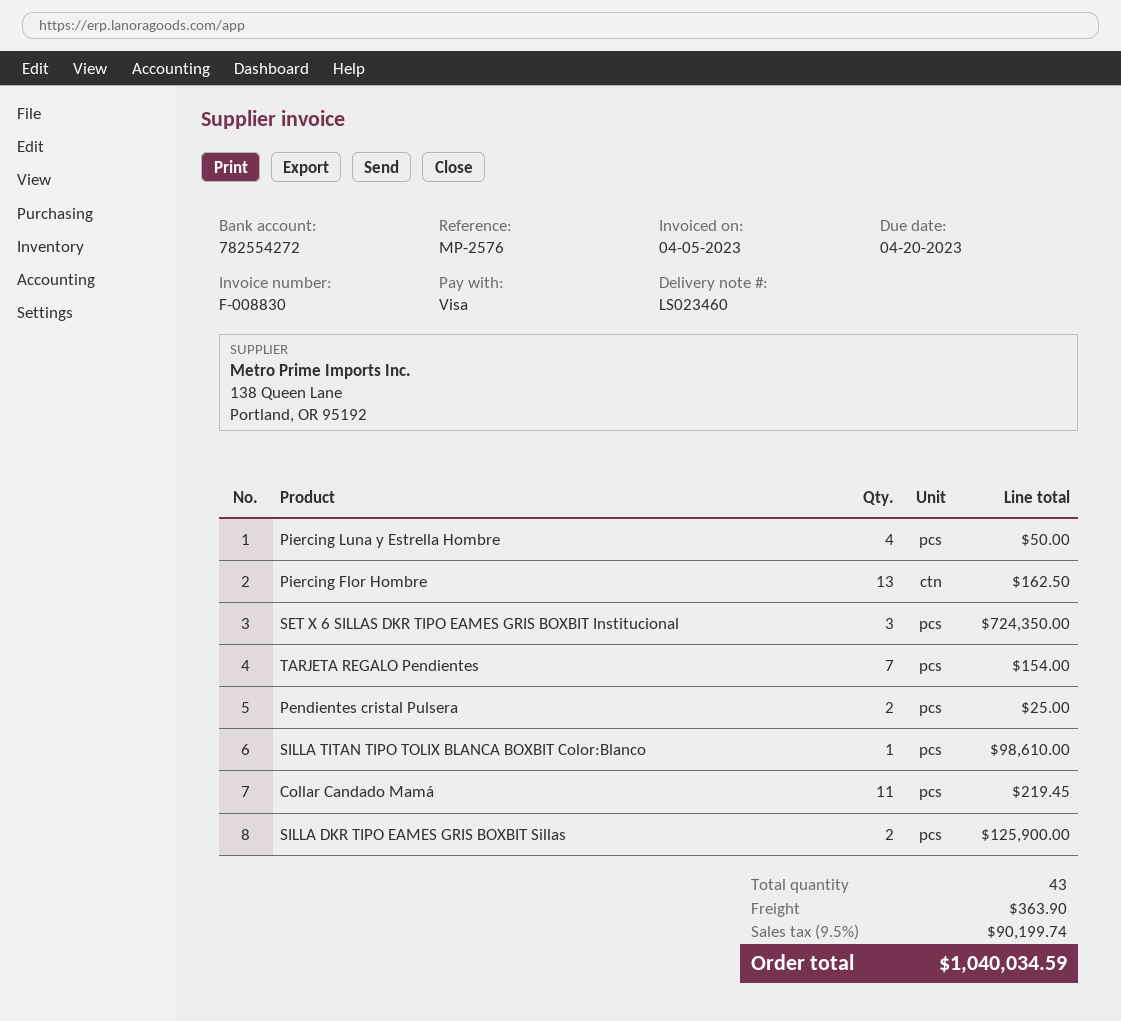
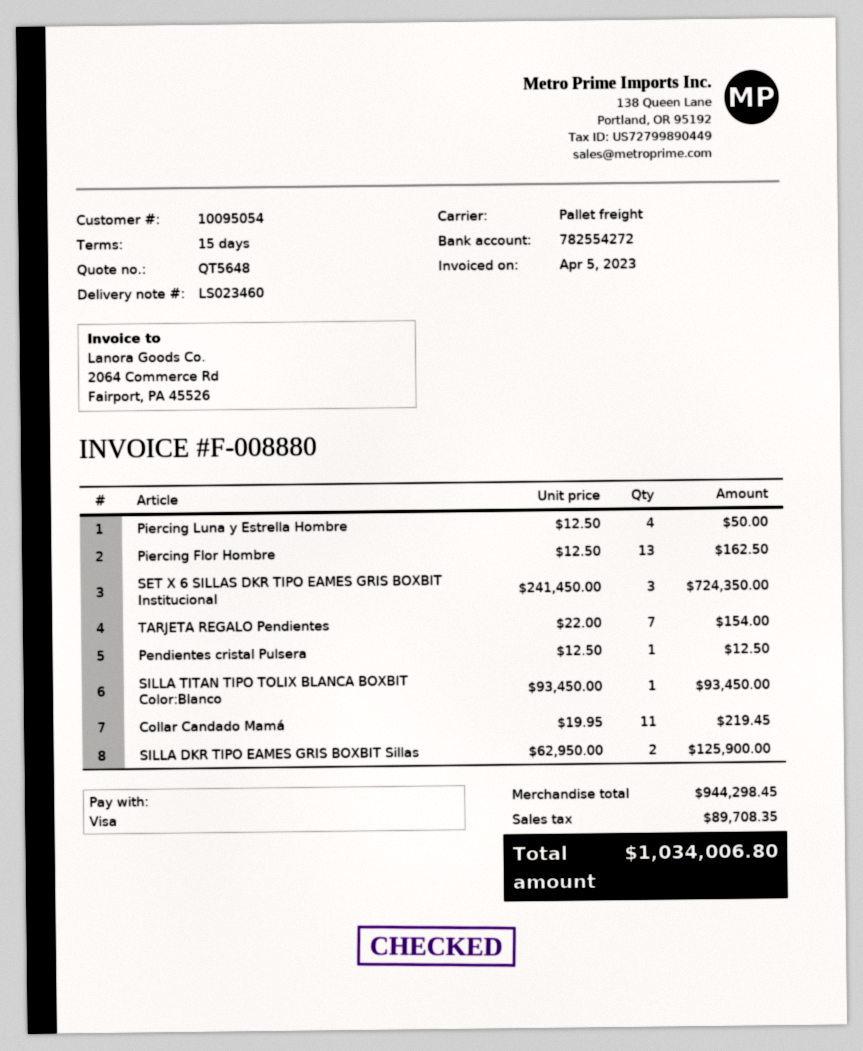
invoice number: F-008830 -> F-008880
Pendientes cristal Pulsera: 2 for 25.00 -> 1 for 12.50
SILLA TITAN TIPO TOLIX BLANCA BOXBIT Color:Blanco: 1 for 98610.00 -> 1 for 93450.00
shipping: 363.90 -> none
tax: 90199.74 -> 89708.35
total: 1040034.59 -> 1034006.80

